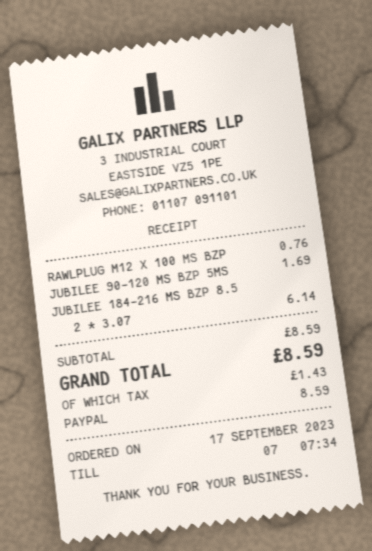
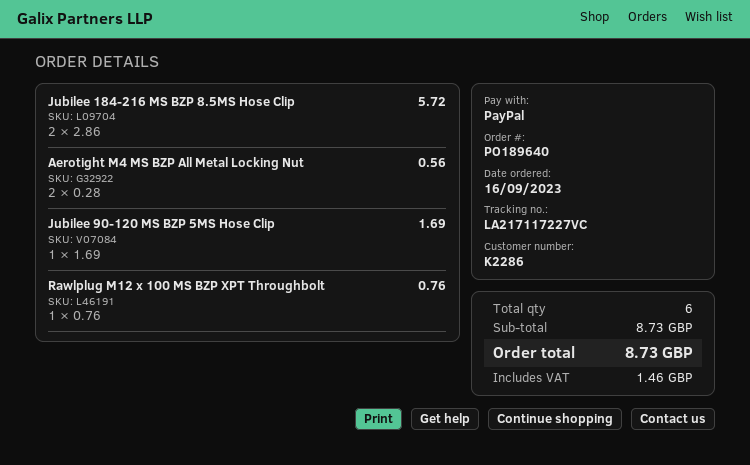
order date: 2023-09-17 -> 2023-09-16
JUBILEE 184-216 MS BZP 8.5: 2 x 3.07 = 6.14 -> 2 x 2.86 = 5.72
Aerotight M4 MS BZP All Metal Locking Nut: none -> 2 x 0.28 = 0.56
subtotal: 8.59 -> 8.73
tax: 1.43 -> 1.46
total: 8.59 -> 8.73

